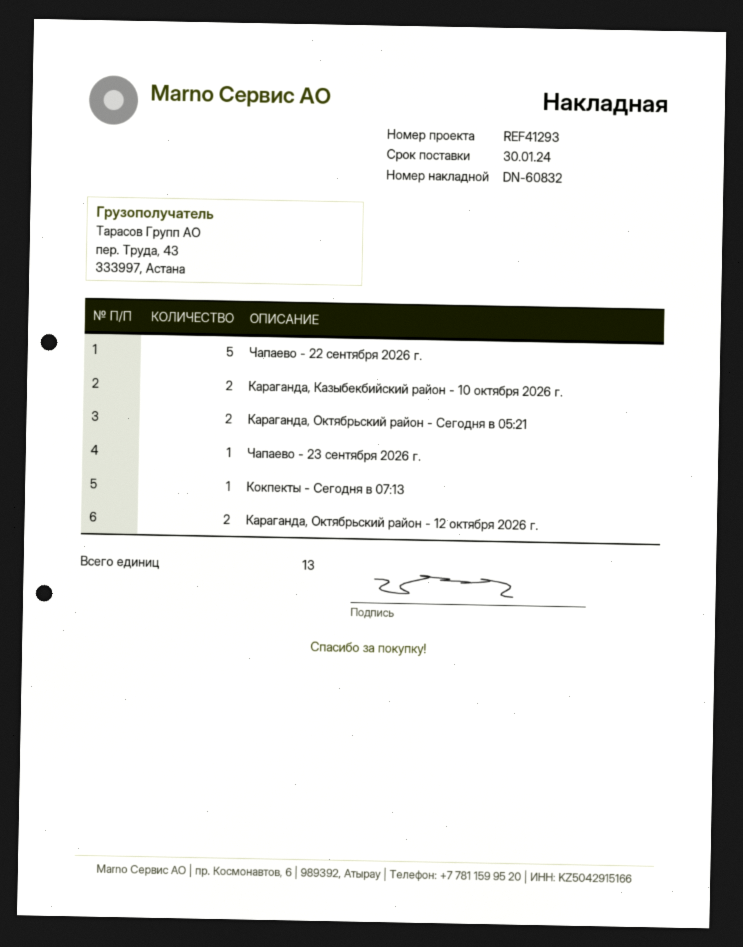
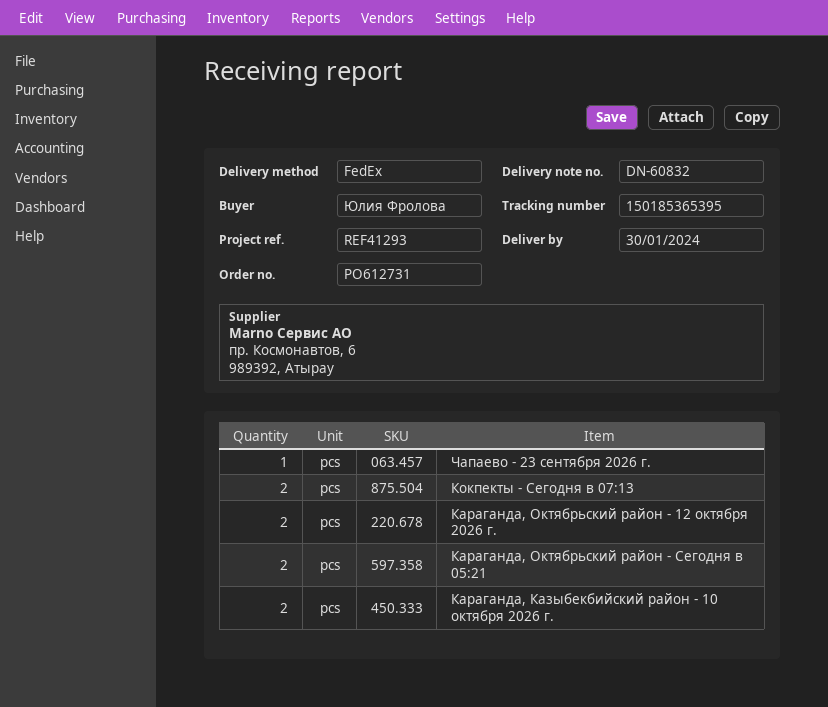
Чапаево - 22 сентября 2026 г.: 5 -> none
Кокпекты - Сегодня в 07:13: 1 -> 2

